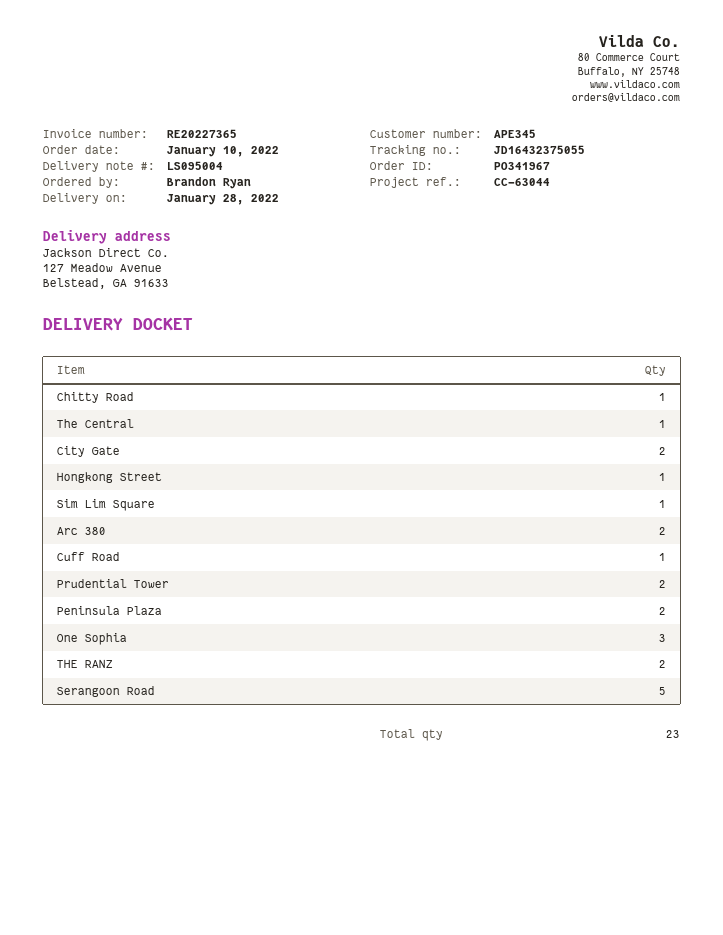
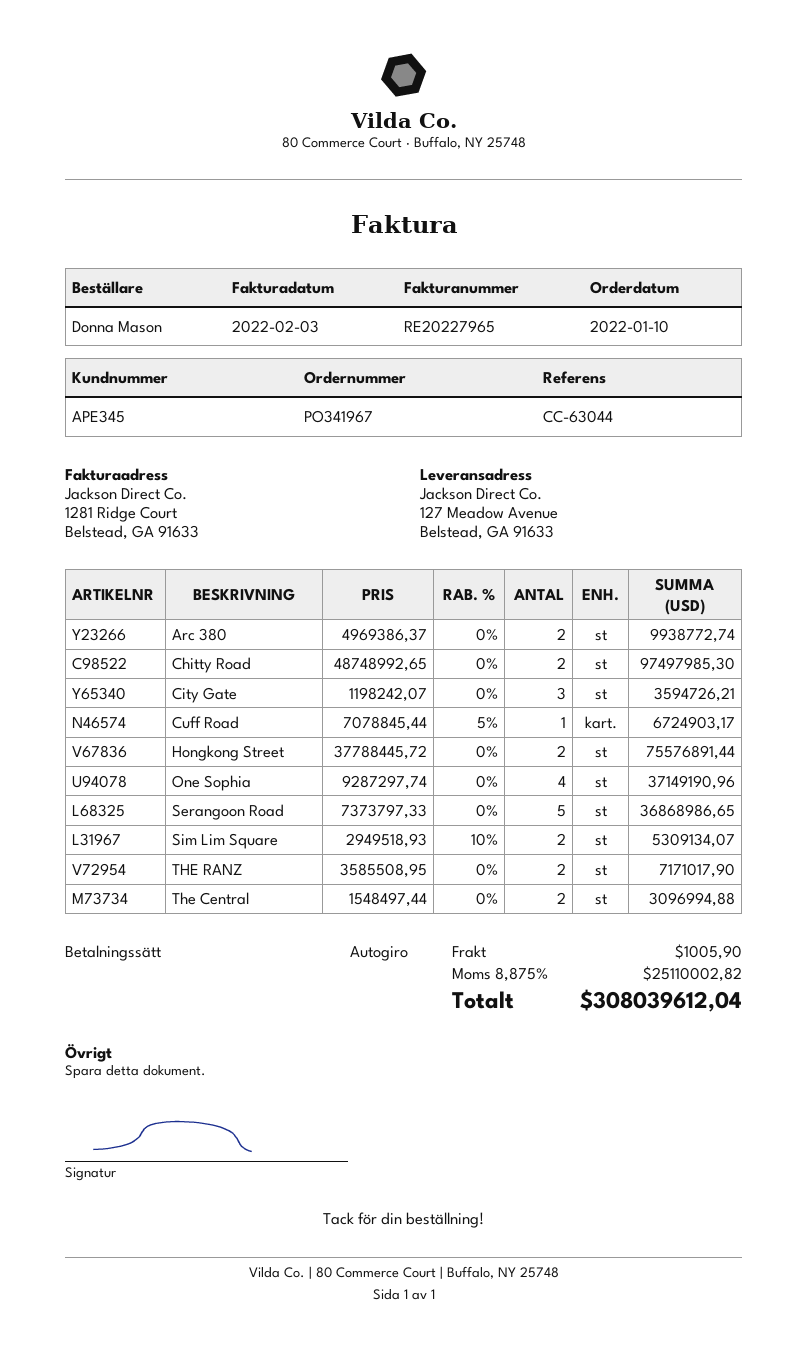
invoice number: RE20227365 -> RE20227965
ordered by: Brandon Ryan -> Donna Mason
Chitty Road: 1 -> 2
The Central: 1 -> 2
City Gate: 2 -> 3
Hongkong Street: 1 -> 2
Sim Lim Square: 1 -> 2
Prudential Tower: 2 -> none
Peninsula Plaza: 2 -> none
One Sophia: 3 -> 4

